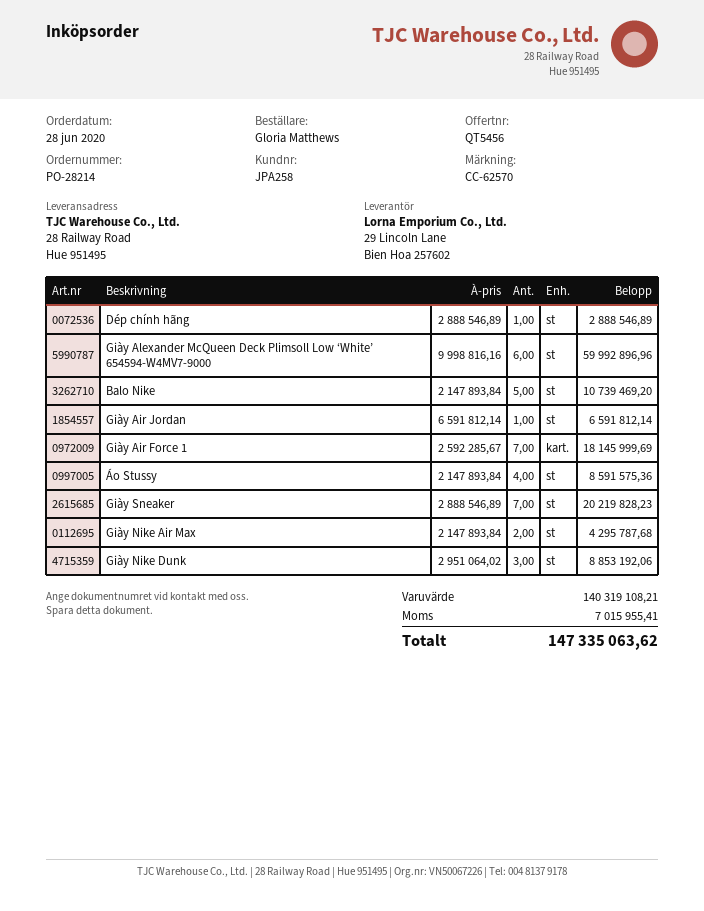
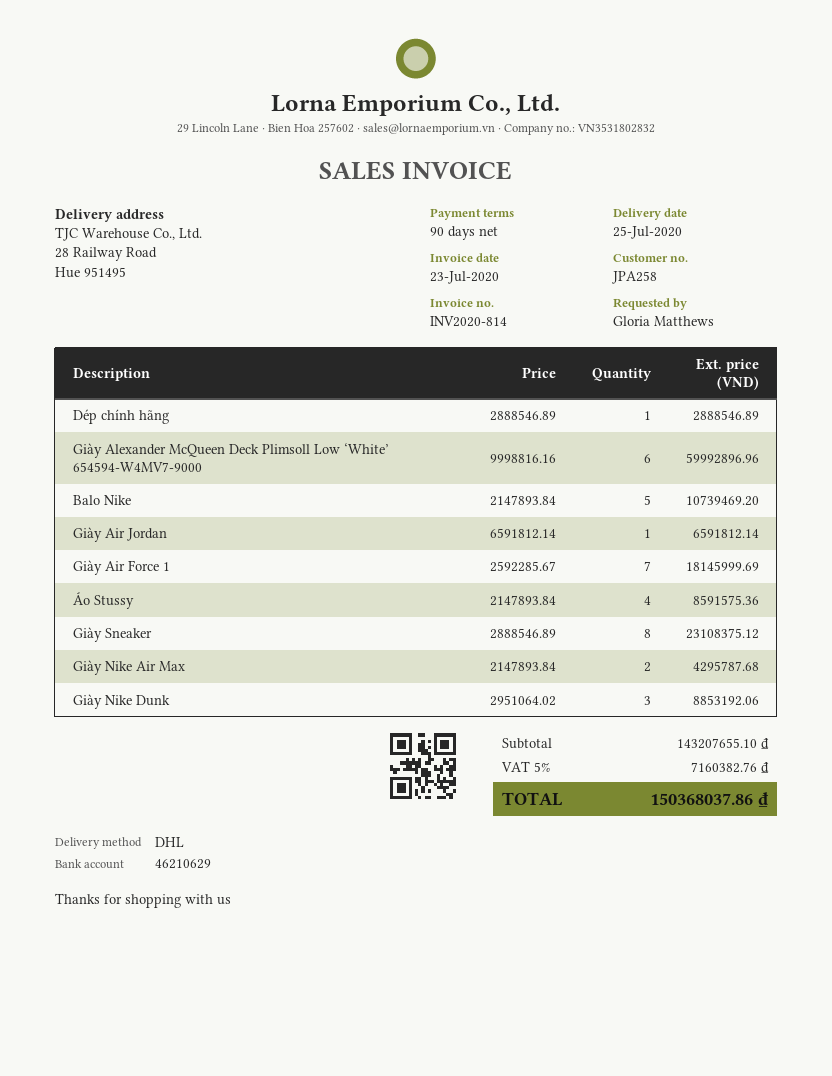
Giày Sneaker: 7 x 2888546.89 = 20219828.23 -> 8 x 2888546.89 = 23108375.12
subtotal: 140319108.21 -> 143207655.10
tax: 7015955.41 -> 7160382.76
total: 147335063.62 -> 150368037.86

